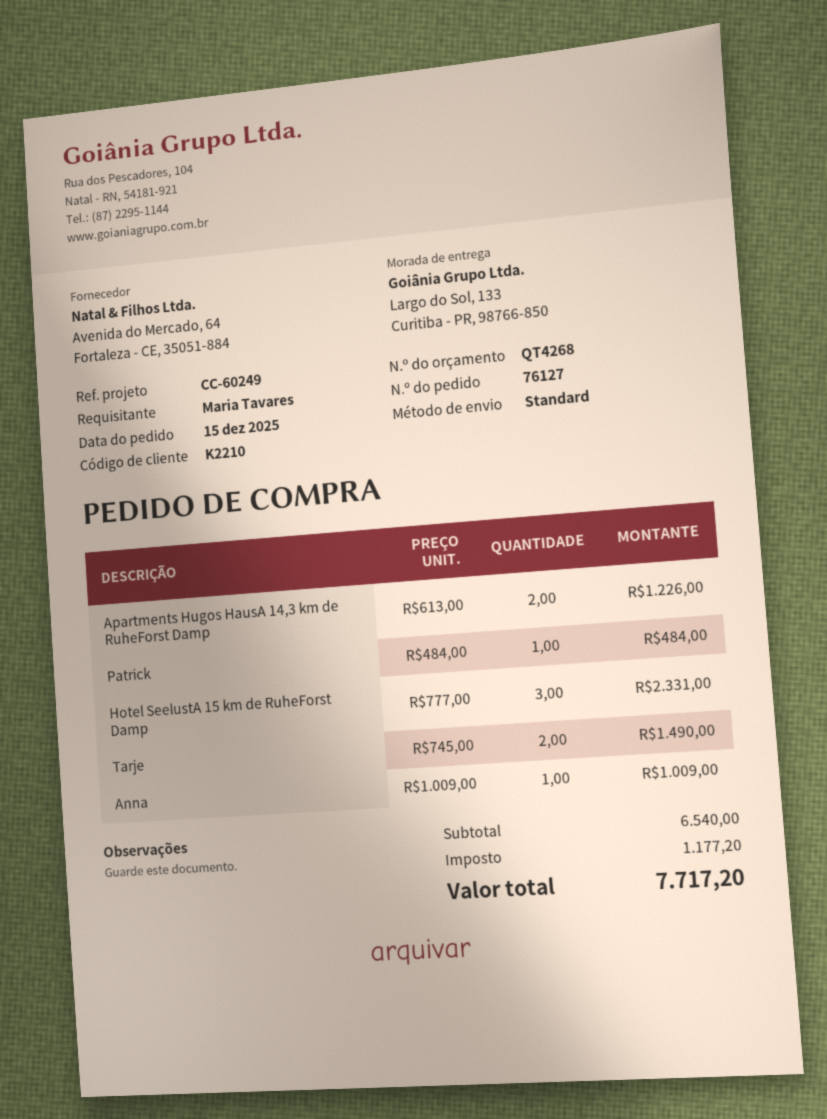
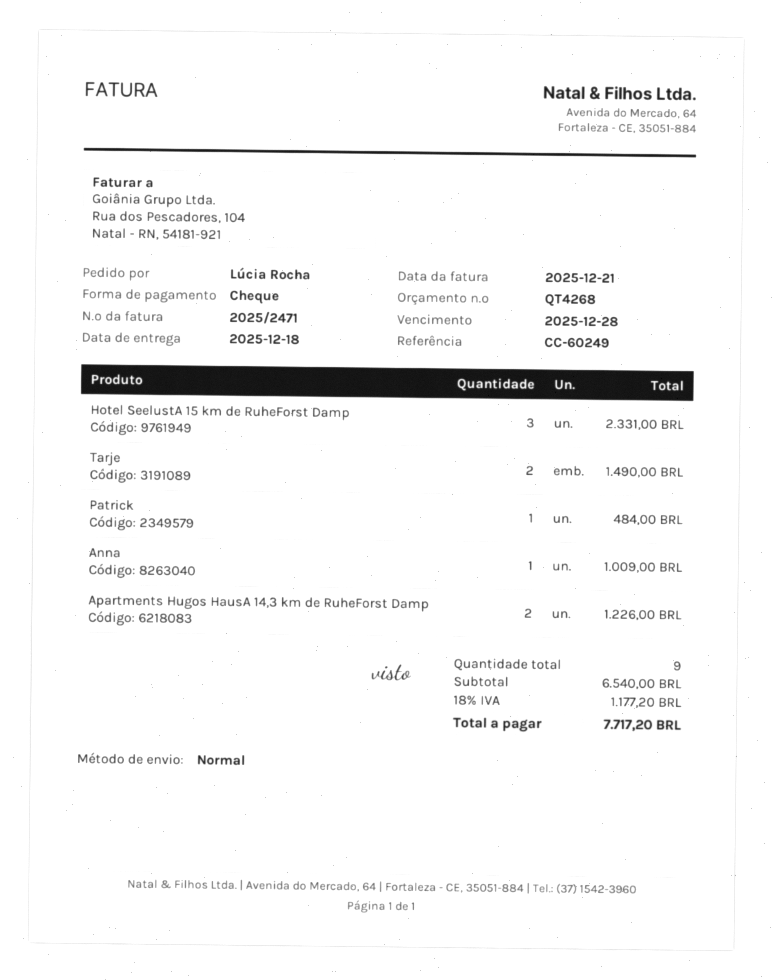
ordered by: Maria Tavares -> Lúcia Rocha

